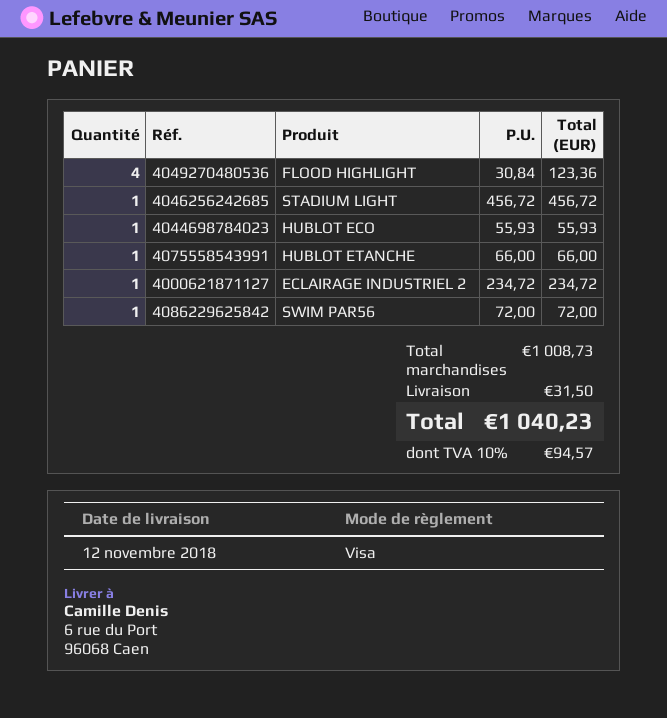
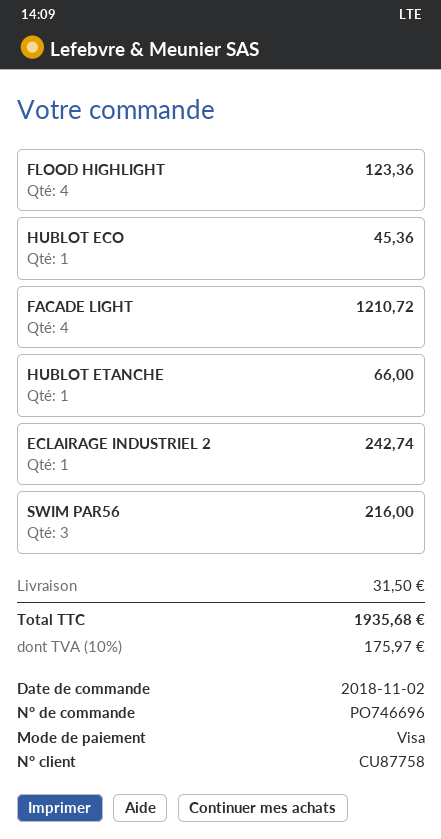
STADIUM LIGHT: 1 for 456.72 -> none
HUBLOT ECO: 1 for 55.93 -> 1 for 45.36
ECLAIRAGE INDUSTRIEL 2: 1 for 234.72 -> 1 for 242.74
SWIM PAR56: 1 for 72.00 -> 3 for 216.00
FACADE LIGHT: none -> 4 for 1210.72
tax: 10% = 94.57 -> 10% = 175.97
total: 1040.23 -> 1935.68

